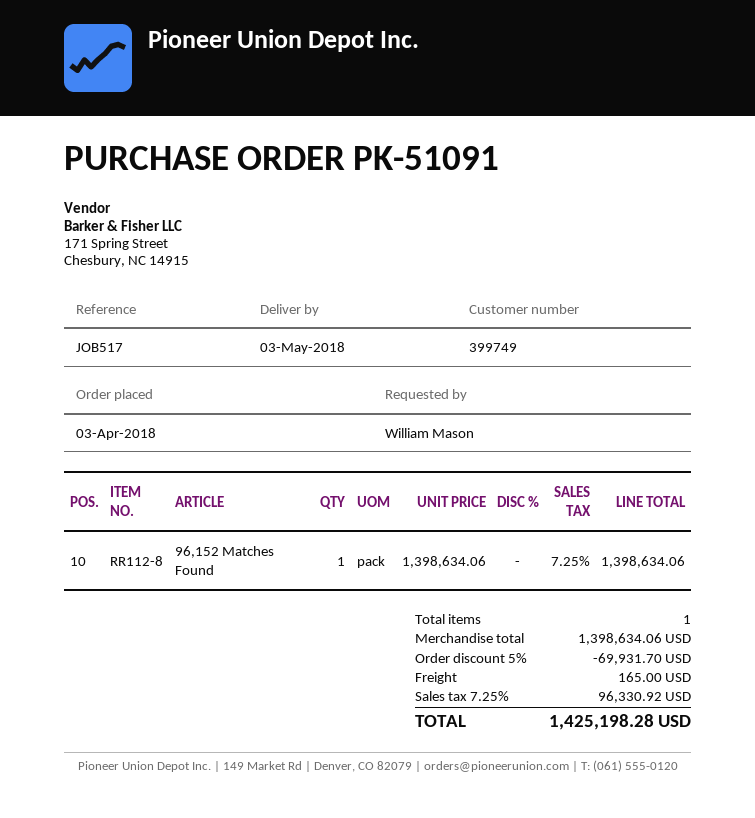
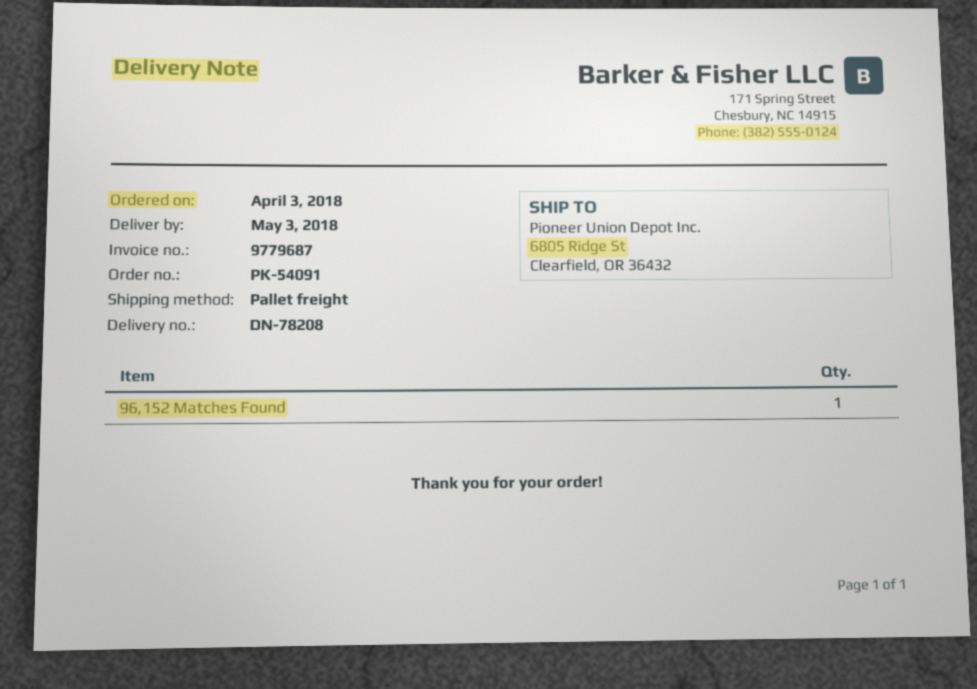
order number: PK-51091 -> PK-54091

